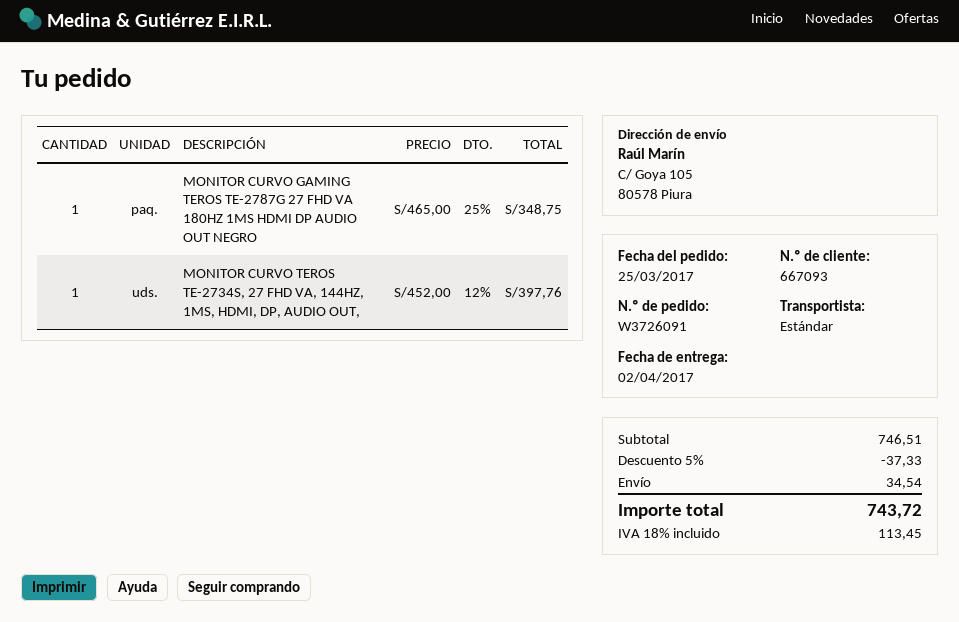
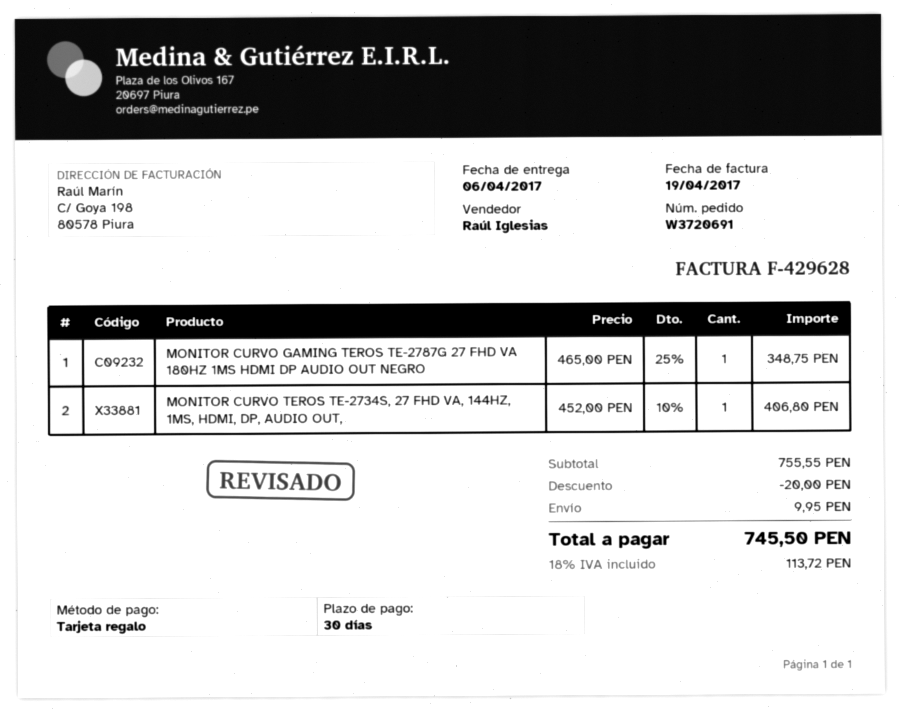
order number: W3726091 -> W3720691
delivery date: 2017-04-02 -> 2017-04-06
MONITOR CURVO TEROS TE-2734S, 27 FHD VA, 144HZ, 1MS, HDMI, DP, AUDIO OUT,: 1 x 452.00 - 12% = 397.76 -> 1 x 452.00 - 10% = 406.80
subtotal: 746.51 -> 755.55
discount: 37.33 -> 20.00
shipping: 34.54 -> 9.95
tax: 18% = 113.45 -> 18% = 113.72
total: 743.72 -> 745.50

